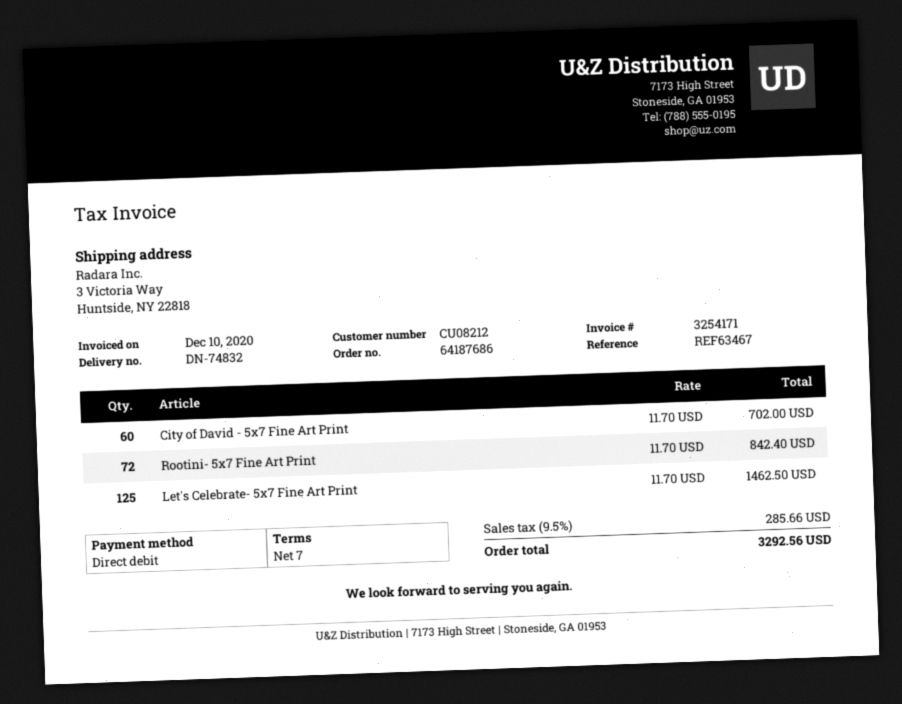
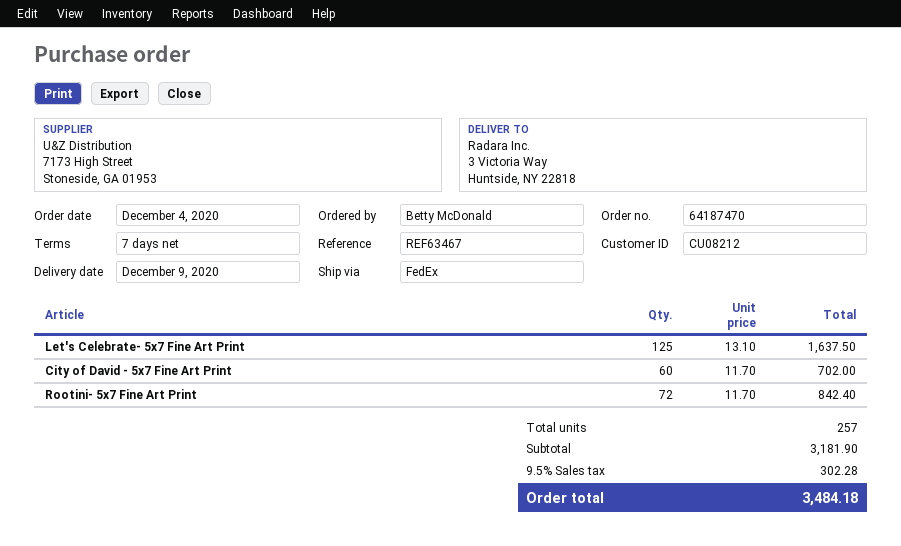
order number: 64187686 -> 64187470
Let's Celebrate- 5x7 Fine Art Print: 125 x 11.70 = 1462.50 -> 125 x 13.10 = 1637.50
tax: 9.5% = 285.66 -> 9.5% = 302.28
total: 3292.56 -> 3484.18

